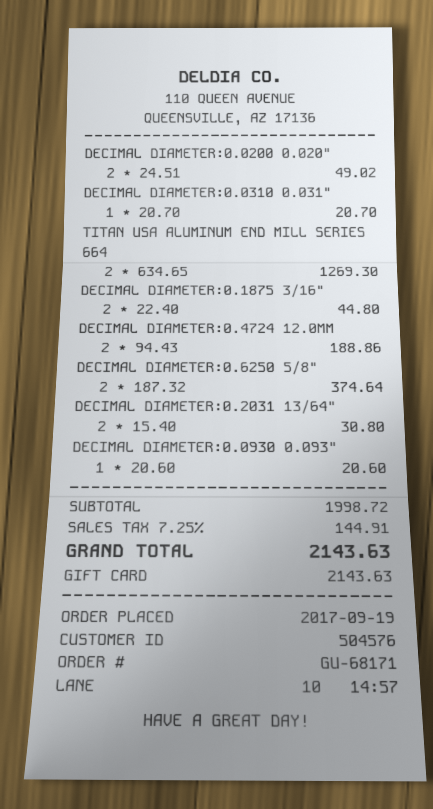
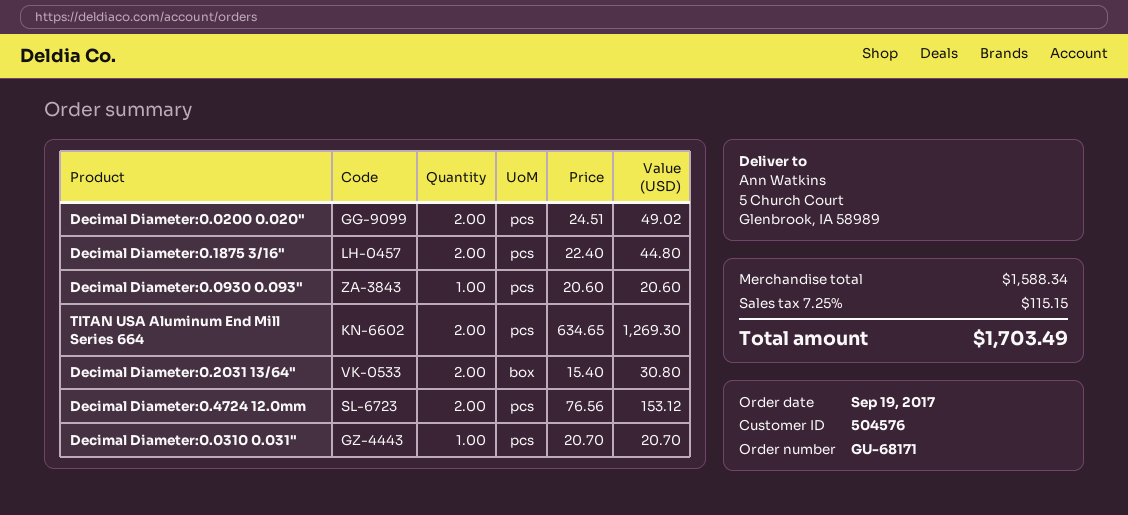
DECIMAL DIAMETER:0.4724 12.0MM: 2 x 94.43 = 188.86 -> 2 x 76.56 = 153.12
DECIMAL DIAMETER:0.6250 5/8": 2 x 187.32 = 374.64 -> none
subtotal: 1998.72 -> 1588.34
tax: 7.25% = 144.91 -> 7.25% = 115.15
total: 2143.63 -> 1703.49

